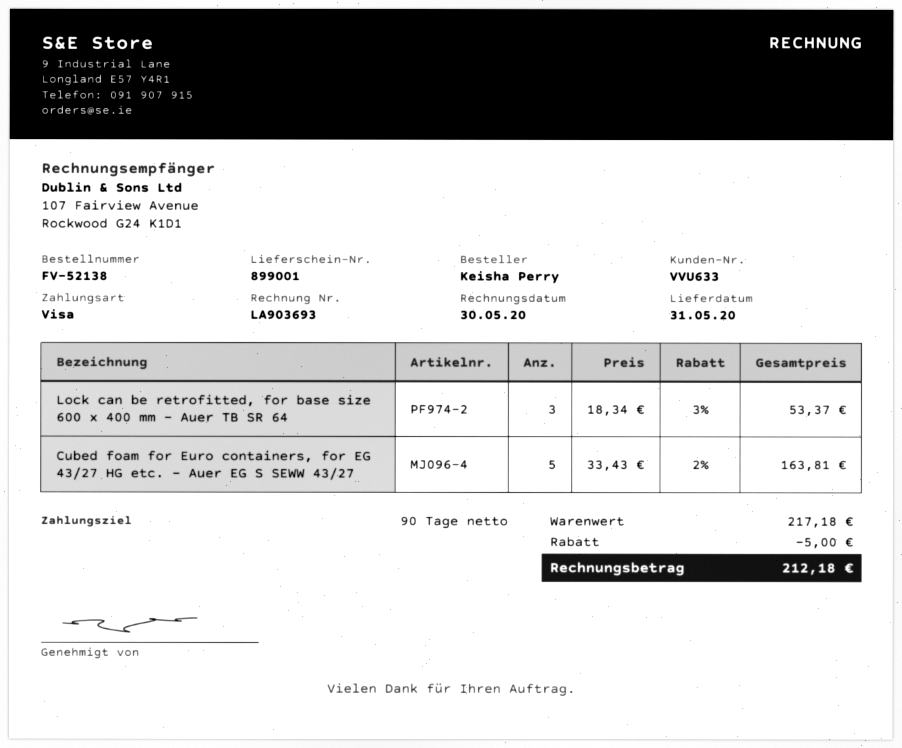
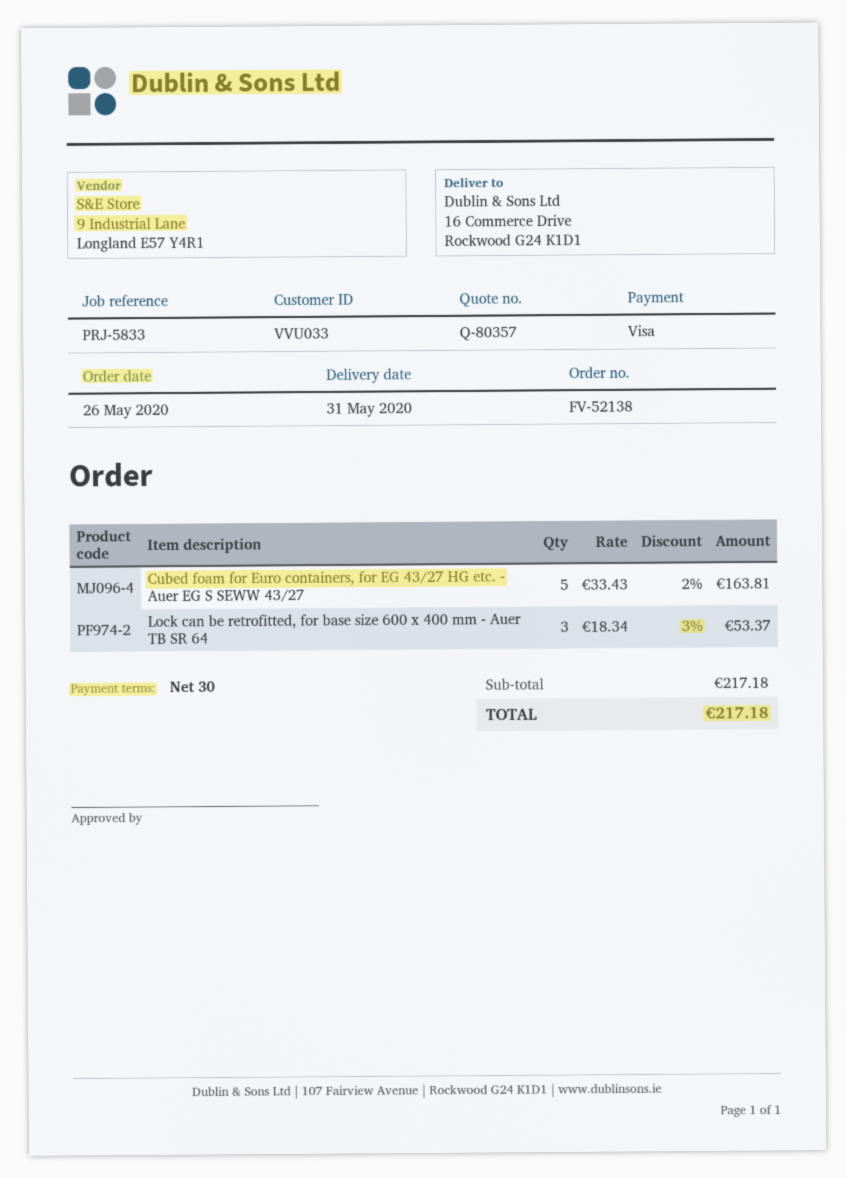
payment terms: 90 days -> 30 days
customer number: VVU633 -> VVU033
discount: 5.00 -> none
total: 212.18 -> 217.18

